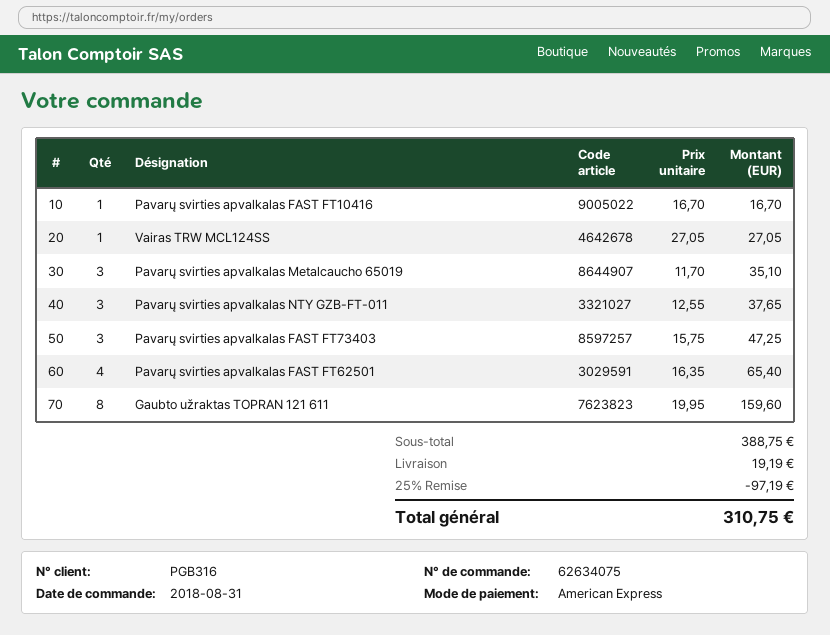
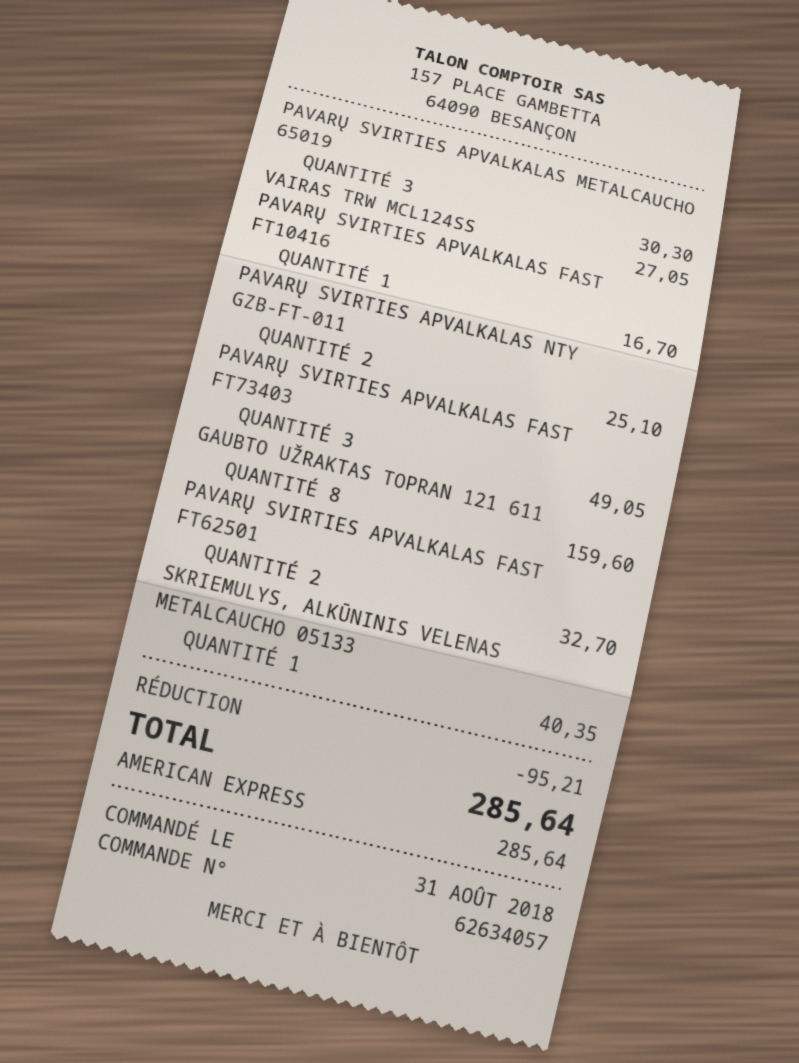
order number: 62634075 -> 62634057
Pavarų svirties apvalkalas Metalcaucho 65019: 3 for 35.10 -> 3 for 30.30
Pavarų svirties apvalkalas NTY GZB-FT-011: 3 for 37.65 -> 2 for 25.10
Pavarų svirties apvalkalas FAST FT73403: 3 for 47.25 -> 3 for 49.05
Pavarų svirties apvalkalas FAST FT62501: 4 for 65.40 -> 2 for 32.70
SKRIEMULYS, ALKŪNINIS VELENAS METALCAUCHO 05133: none -> 1 for 40.35
discount: 97.19 -> 95.21
shipping: 19.19 -> none
total: 310.75 -> 285.64

